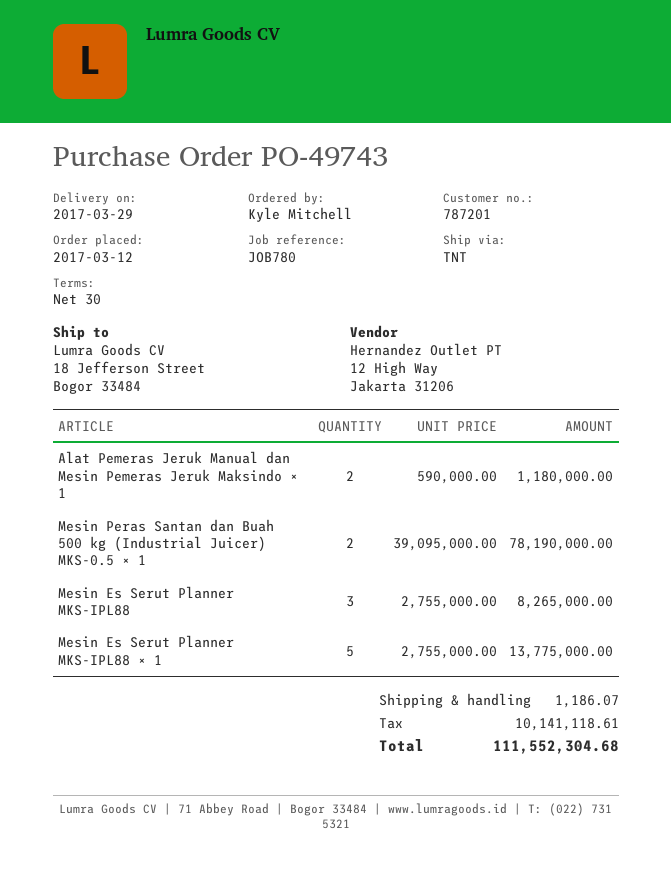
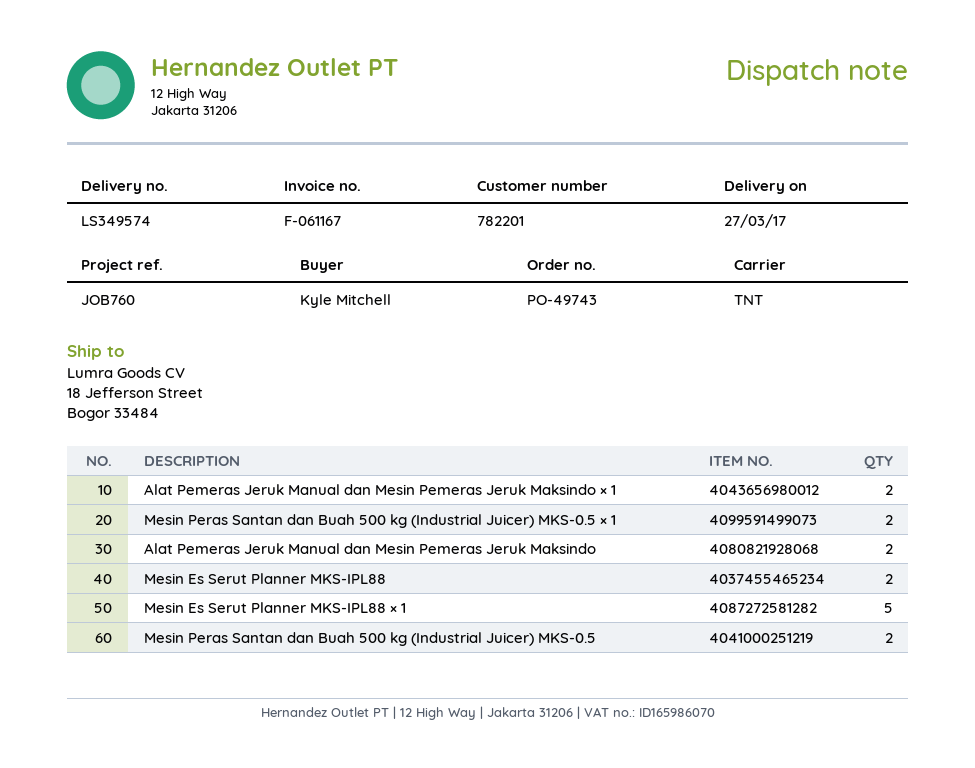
delivery date: 2017-03-29 -> 2017-03-27
customer number: 787201 -> 782201
reference: JOB780 -> JOB760
Mesin Es Serut Planner MKS-IPL88: 3 -> 2
Alat Pemeras Jeruk Manual dan Mesin Pemeras Jeruk Maksindo: none -> 2
Mesin Peras Santan dan Buah 500 kg (Industrial Juicer) MKS-0.5: none -> 2

